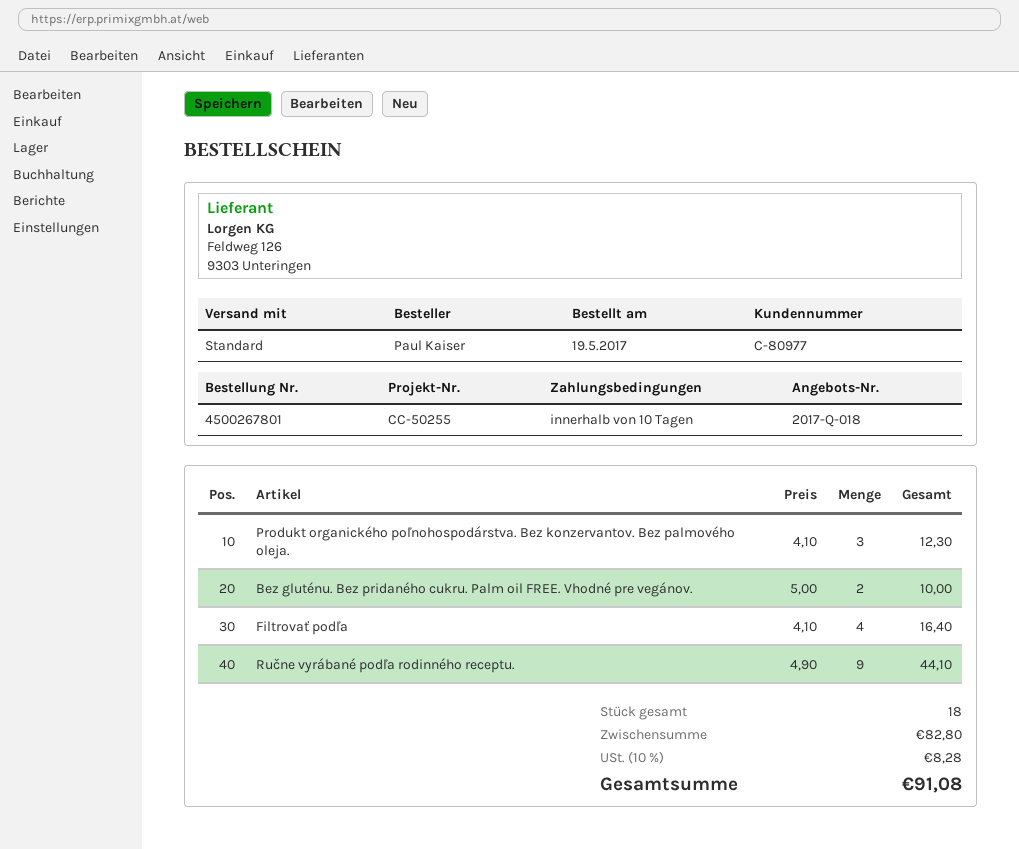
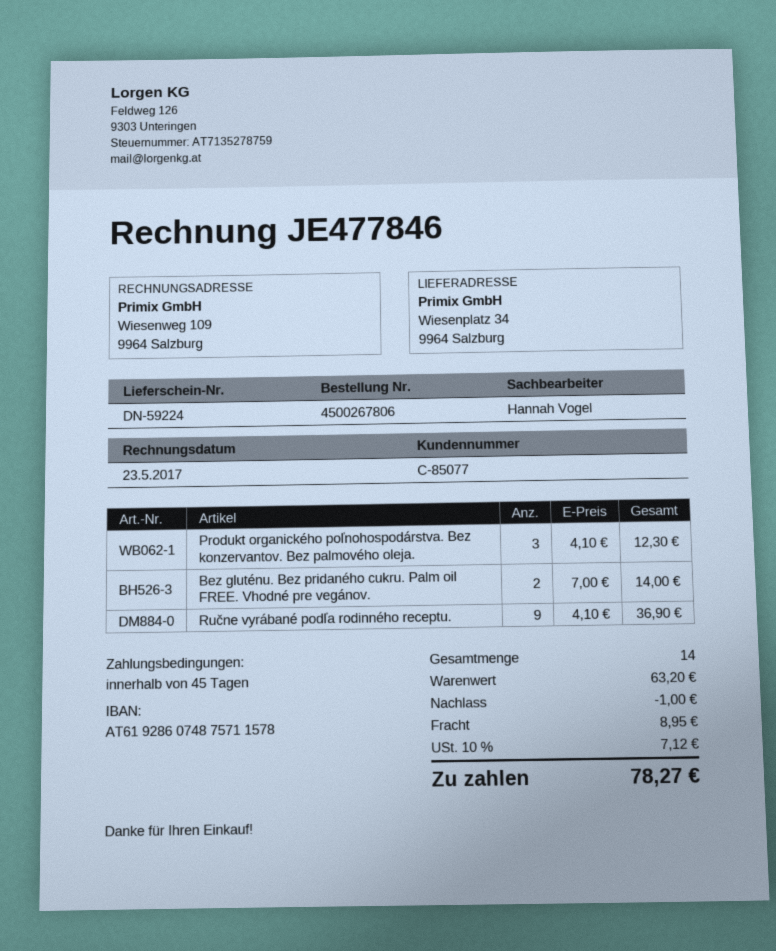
order number: 4500267801 -> 4500267806
payment terms: 10 days -> 45 days
customer number: C-80977 -> C-85077
Bez gluténu. Bez pridaného cukru. Palm oil FREE. Vhodné pre vegánov.: 2 x 5.00 = 10.00 -> 2 x 7.00 = 14.00
Filtrovať podľa: 4 x 4.10 = 16.40 -> none
Ručne vyrábané podľa rodinného receptu.: 9 x 4.90 = 44.10 -> 9 x 4.10 = 36.90
total quantity: 18 -> 14
subtotal: 82.80 -> 63.20
discount: none -> 1.00
shipping: none -> 8.95
tax: 10% = 8.28 -> 10% = 7.12
total: 91.08 -> 78.27

